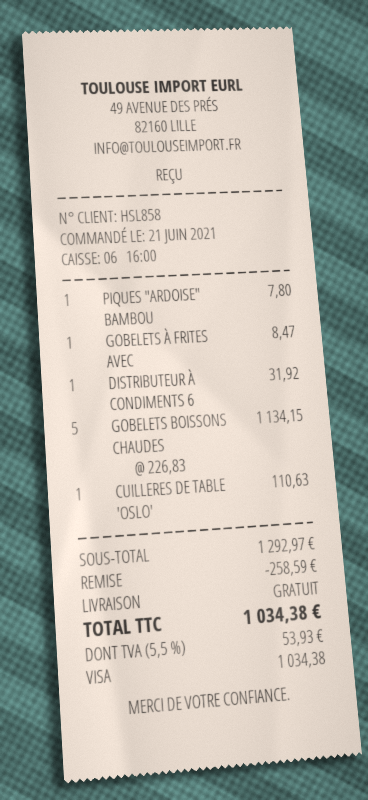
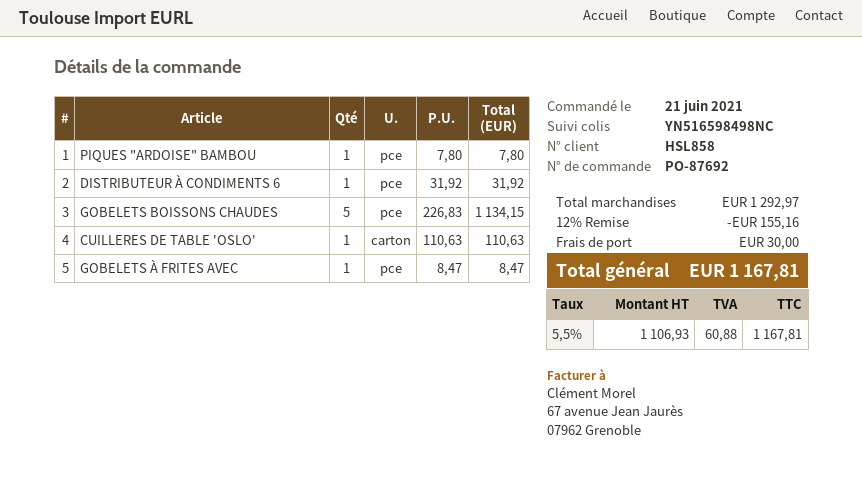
discount: 258.59 -> 155.16
shipping: 0.00 -> 30.00
tax: 5.5% = 53.93 -> 5.5% = 60.88
total: 1034.38 -> 1167.81

